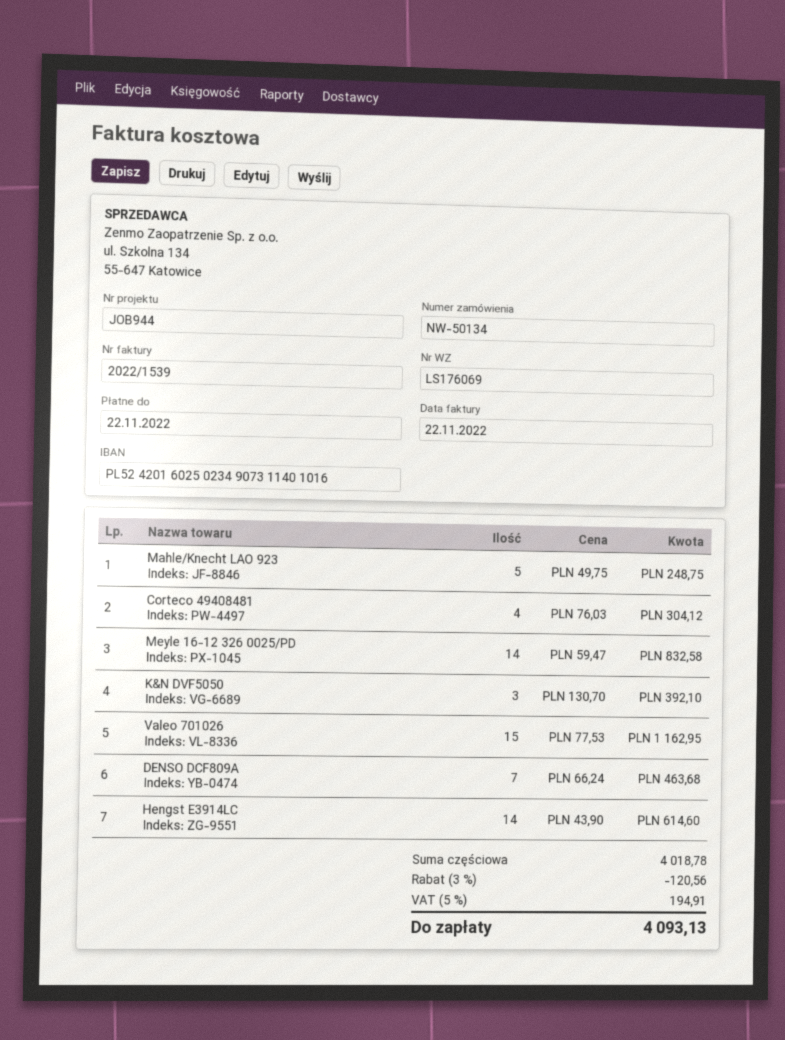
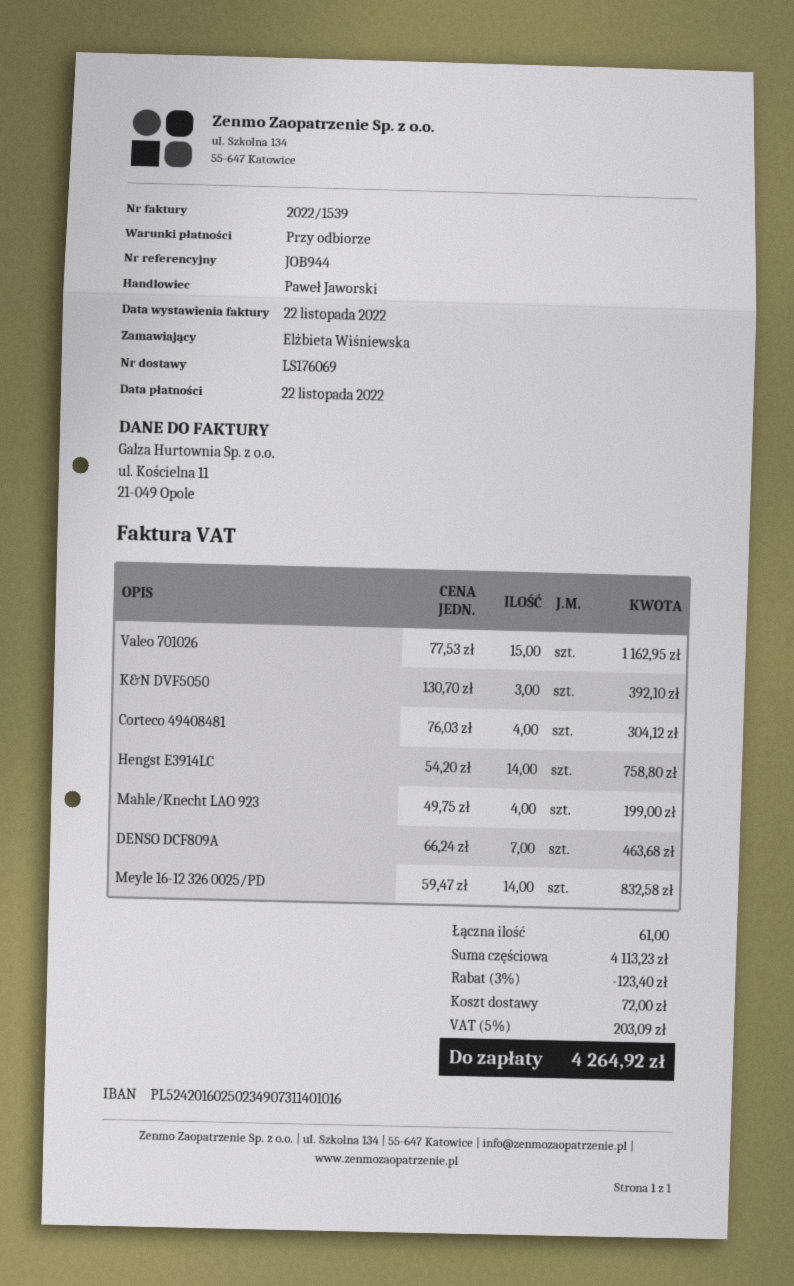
Mahle/Knecht LAO 923: 5 x 49.75 = 248.75 -> 4 x 49.75 = 199.00
Hengst E3914LC: 14 x 43.90 = 614.60 -> 14 x 54.20 = 758.80
subtotal: 4018.78 -> 4113.23
discount: 3% = 120.56 -> 3% = 123.40
shipping: none -> 72.00
tax: 5% = 194.91 -> 5% = 203.09
total: 4093.13 -> 4264.92

